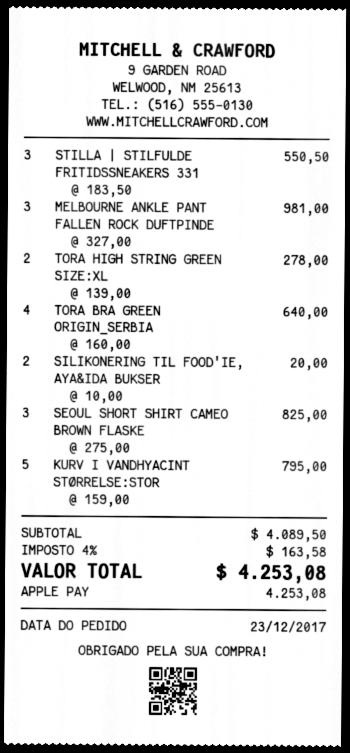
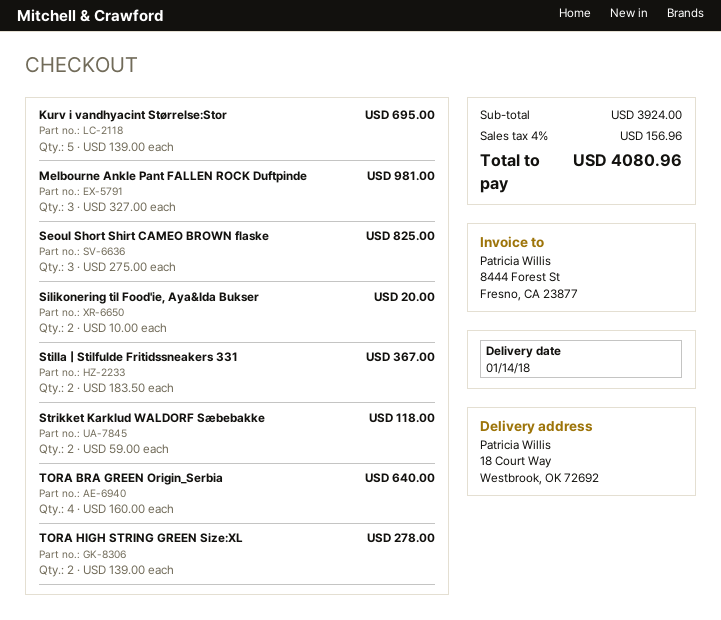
STILLA | STILFULDE FRITIDSSNEAKERS 331: 3 x 183.50 = 550.50 -> 2 x 183.50 = 367.00
KURV I VANDHYACINT STØRRELSE:STOR: 5 x 159.00 = 795.00 -> 5 x 139.00 = 695.00
Strikket Karklud WALDORF Sæbebakke: none -> 2 x 59.00 = 118.00
subtotal: 4089.50 -> 3924.00
tax: 4% = 163.58 -> 4% = 156.96
total: 4253.08 -> 4080.96

